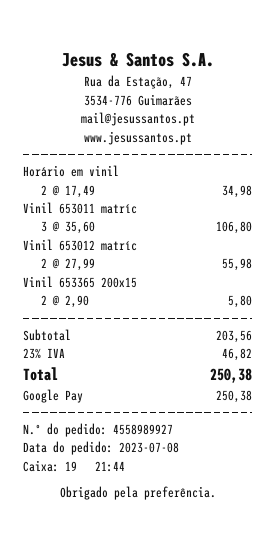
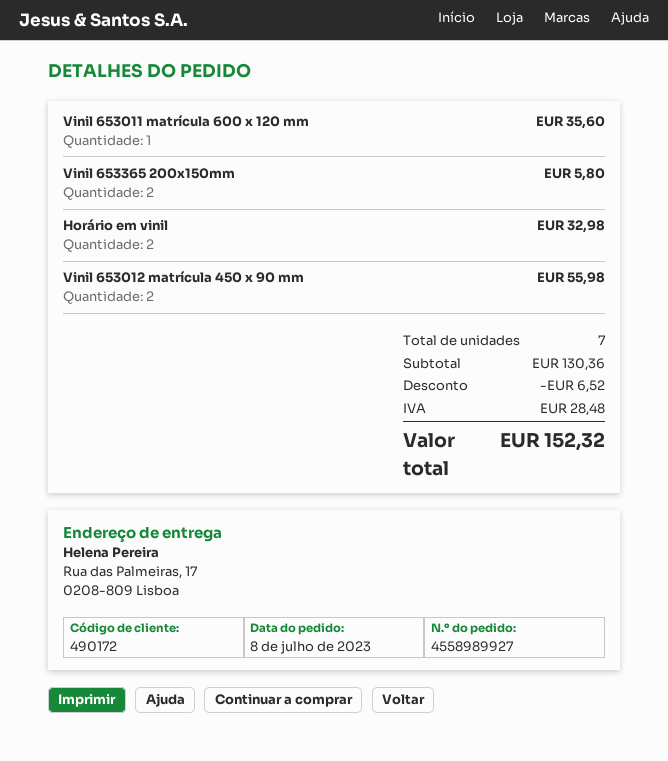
Horário em vinil: 2 for 34.98 -> 2 for 32.98
Vinil 653011 matríc: 3 for 106.80 -> 1 for 35.60
subtotal: 203.56 -> 130.36
discount: none -> 6.52
tax: 46.82 -> 28.48
total: 250.38 -> 152.32

